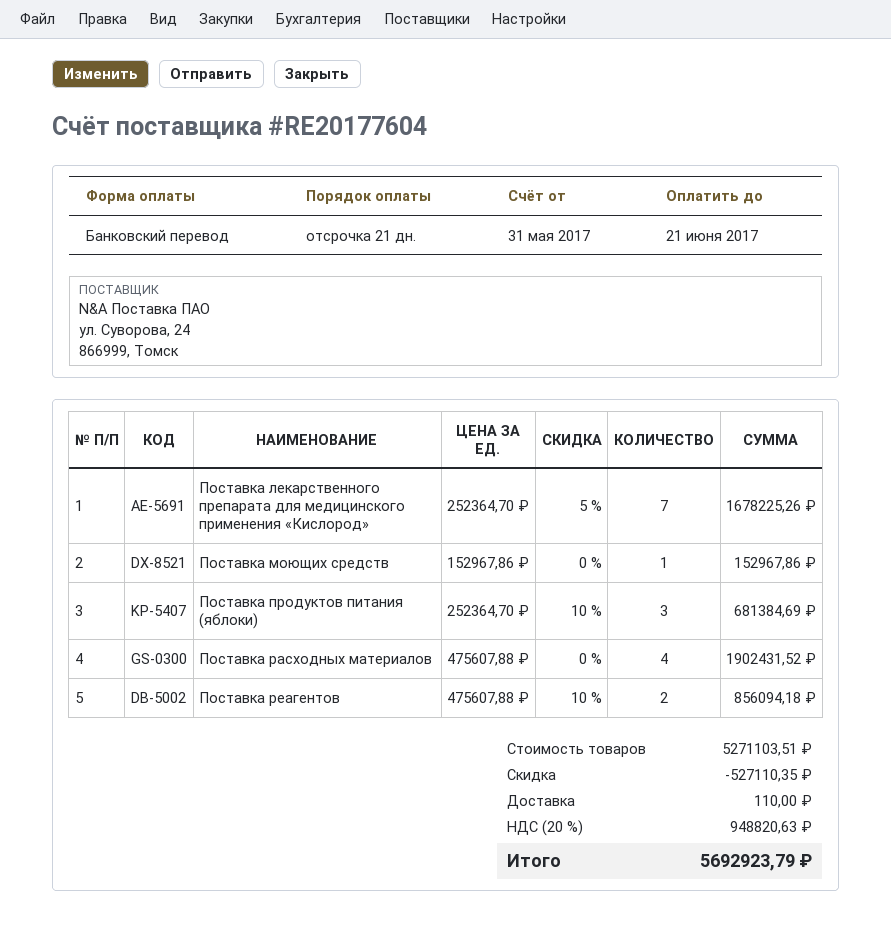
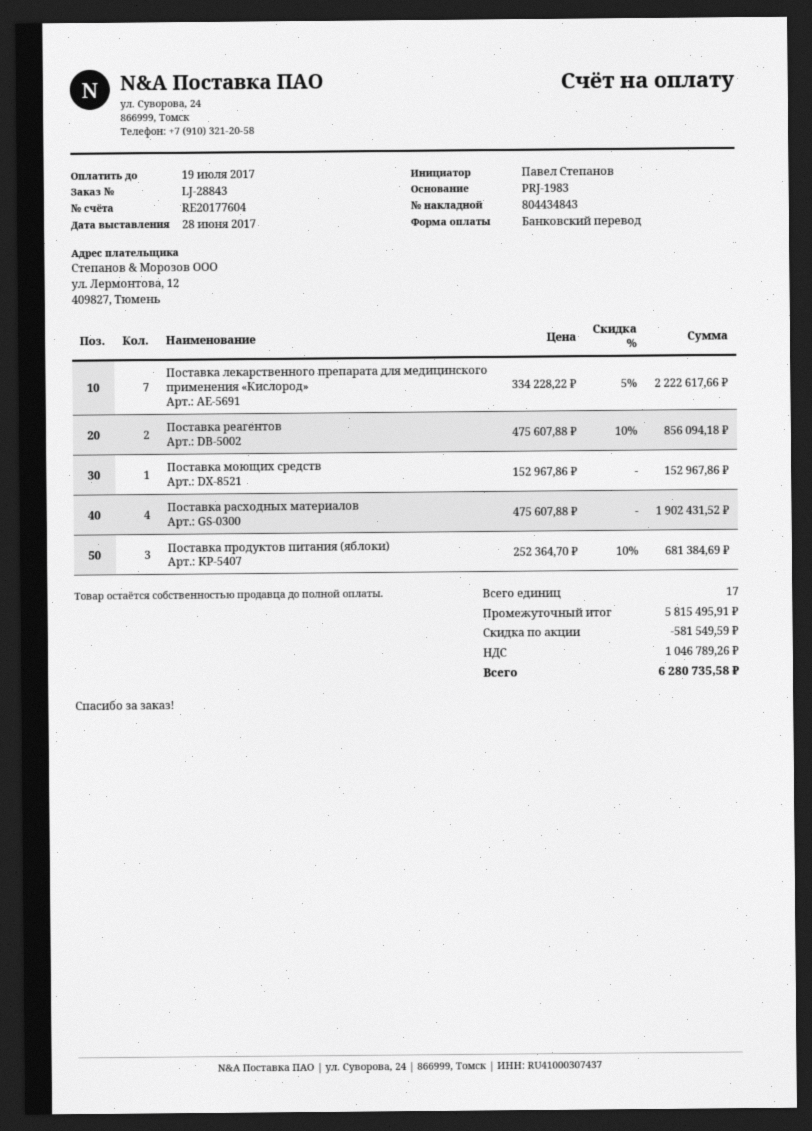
invoice date: 2017-05-31 -> 2017-06-28
due date: 2017-06-21 -> 2017-07-19
Поставка лекарственного препарата для медицинского применения «Кислород»: 7 x 252364.70 - 5% = 1678225.26 -> 7 x 334228.22 - 5% = 2222617.66
subtotal: 5271103.51 -> 5815495.91
discount: 527110.35 -> 581549.59
shipping: 110.00 -> none
tax: 948820.63 -> 1046789.26
total: 5692923.79 -> 6280735.58

